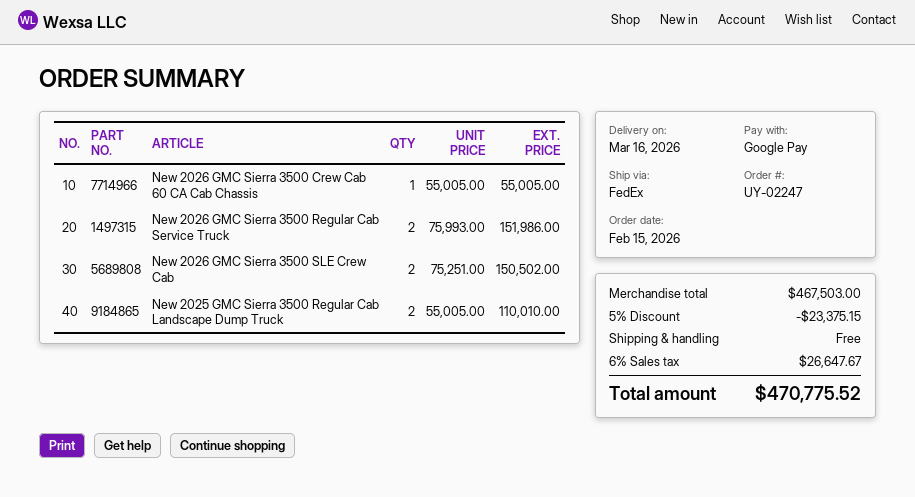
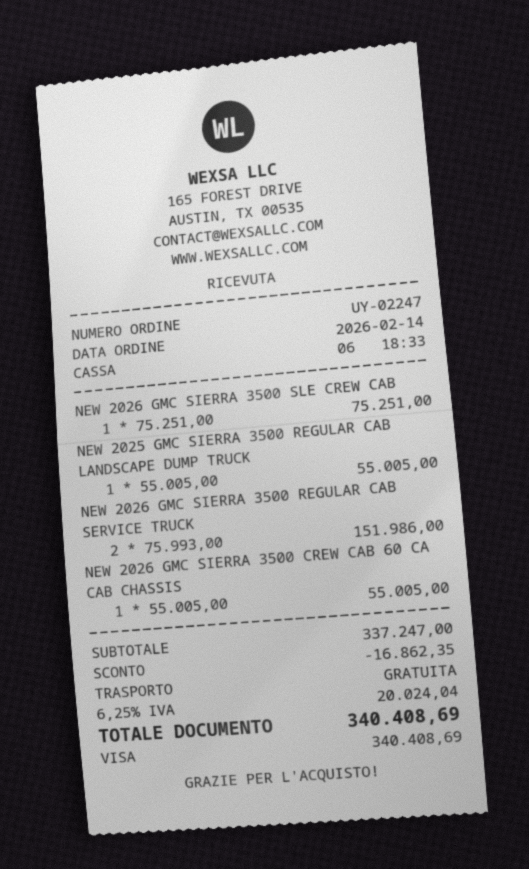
order date: 2026-02-15 -> 2026-02-14
payment method: Google Pay -> Visa
New 2026 GMC Sierra 3500 SLE Crew Cab: 2 x 75251.00 = 150502.00 -> 1 x 75251.00 = 75251.00
New 2025 GMC Sierra 3500 Regular Cab Landscape Dump Truck: 2 x 55005.00 = 110010.00 -> 1 x 55005.00 = 55005.00
subtotal: 467503.00 -> 337247.00
discount: 23375.15 -> 16862.35
tax: 6% = 26647.67 -> 6.25% = 20024.04
total: 470775.52 -> 340408.69

